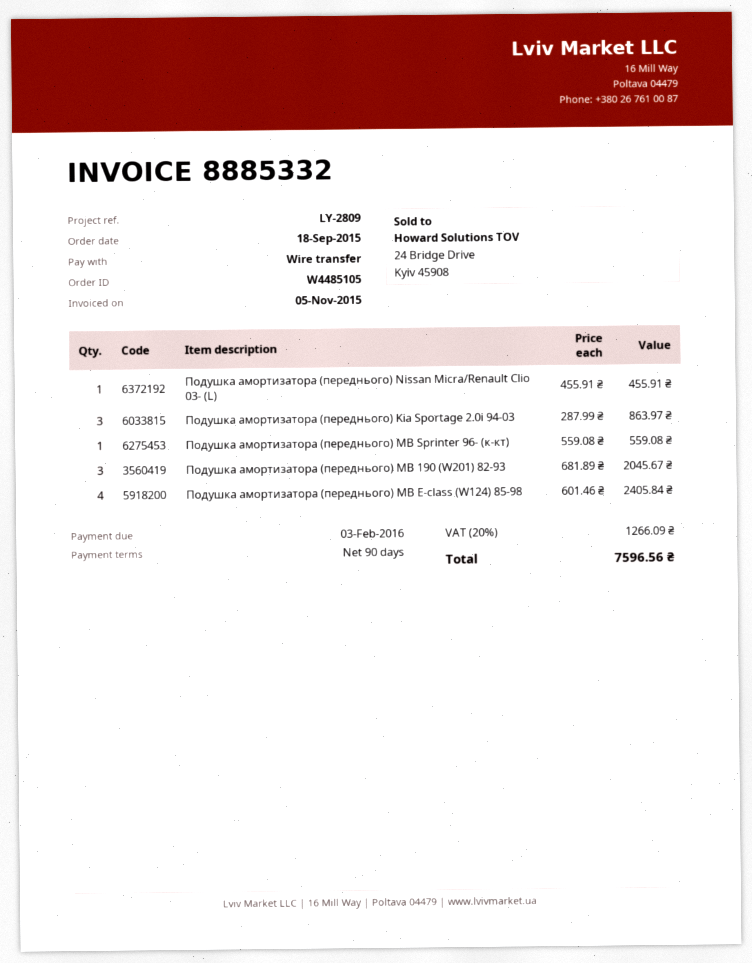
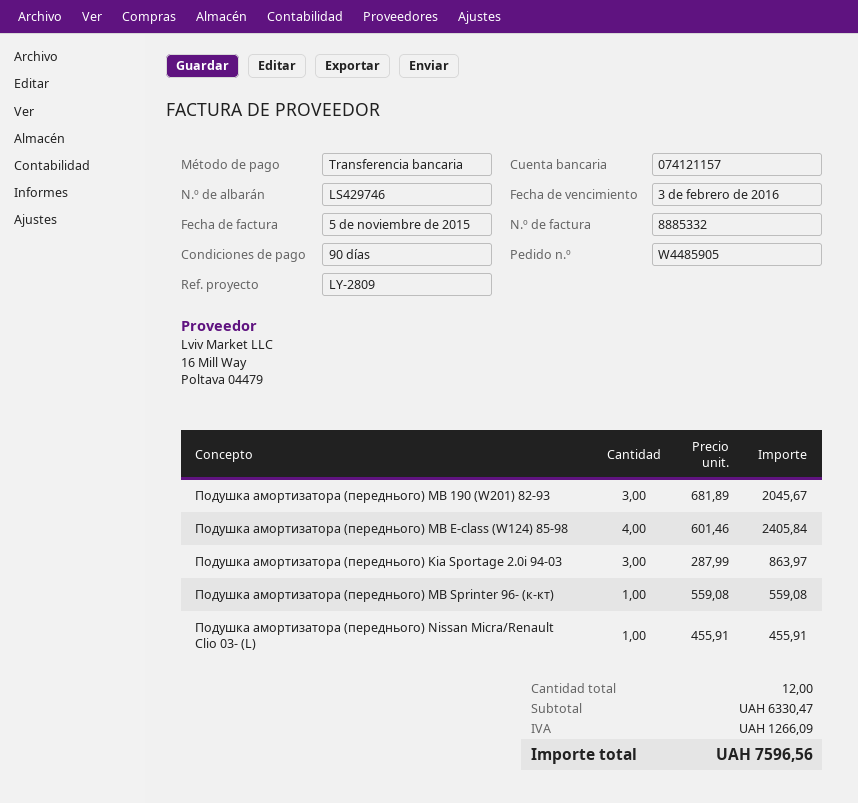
order number: W4485105 -> W4485905

